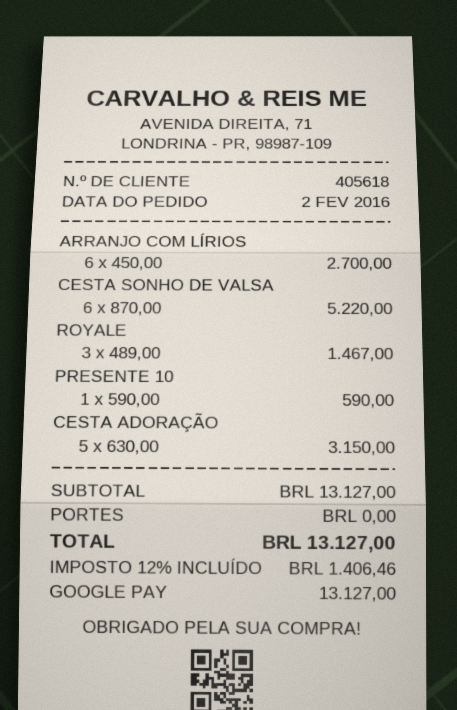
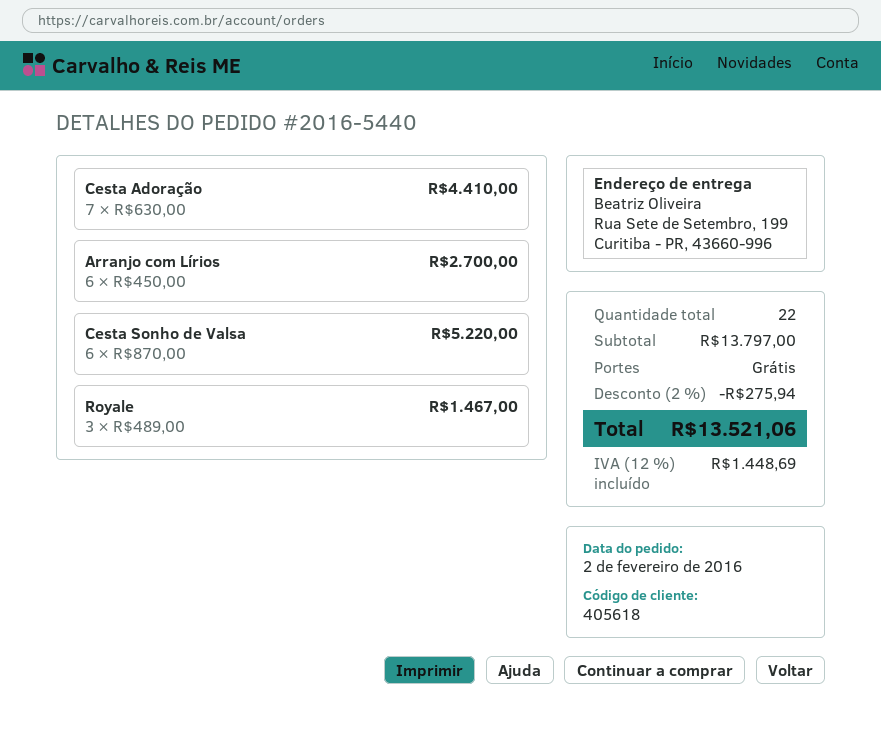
PRESENTE 10: 1 x 590.00 = 590.00 -> none
CESTA ADORAÇÃO: 5 x 630.00 = 3150.00 -> 7 x 630.00 = 4410.00
subtotal: 13127.00 -> 13797.00
discount: none -> 2% = 275.94
tax: 12% = 1406.46 -> 12% = 1448.69
total: 13127.00 -> 13521.06

